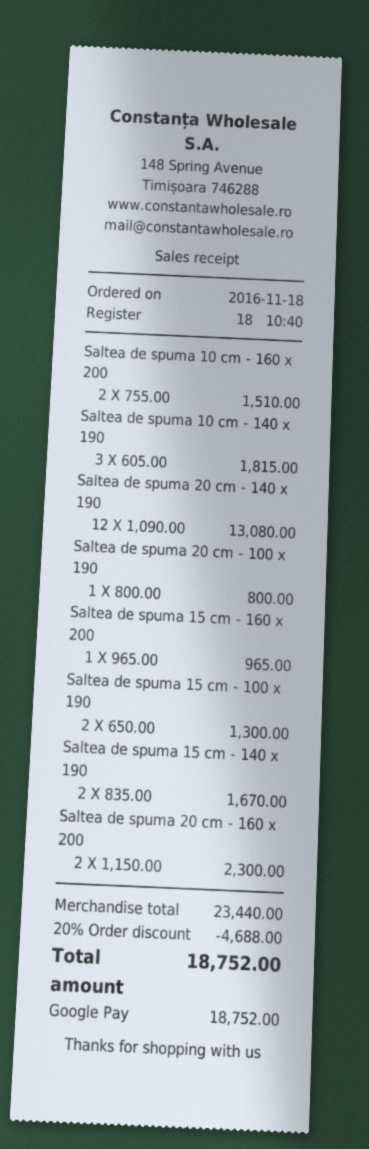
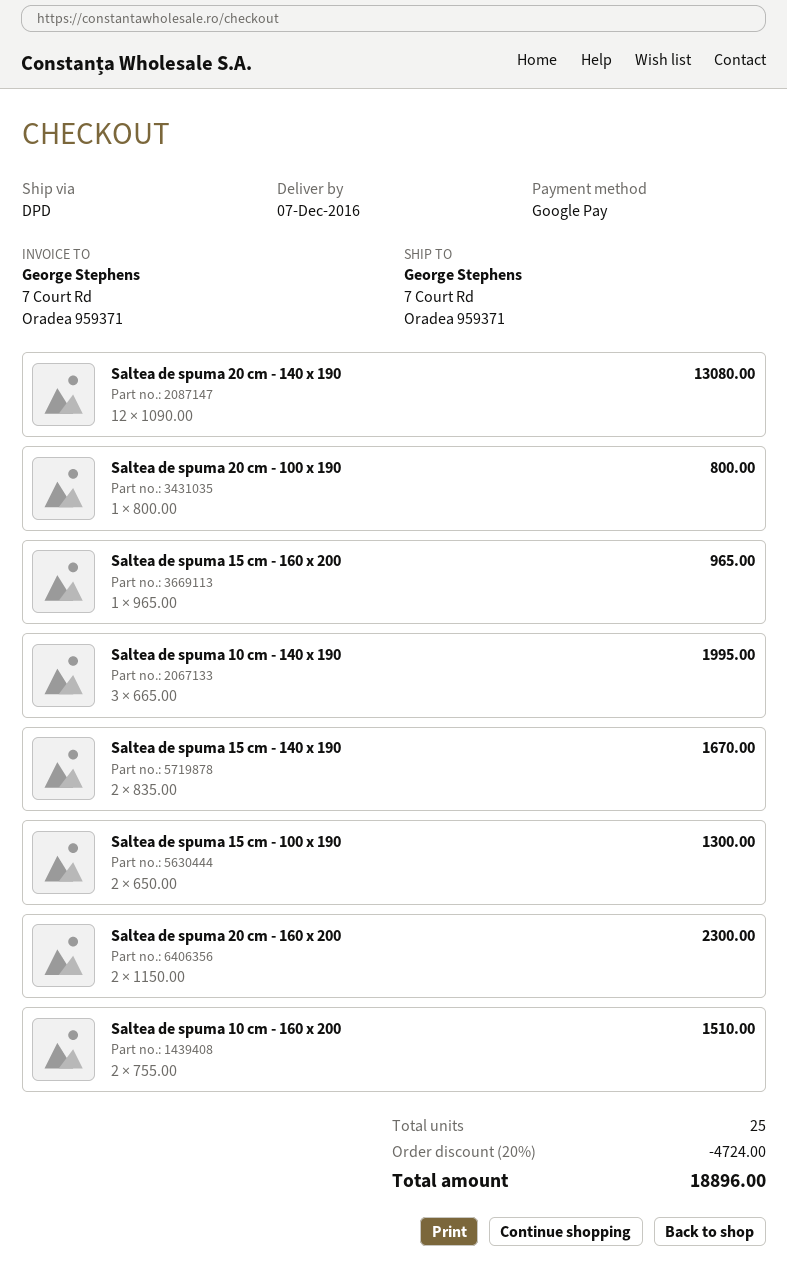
Saltea de spuma 10 cm - 140 x 190: 3 x 605.00 = 1815.00 -> 3 x 665.00 = 1995.00
discount: 20% = 4688.00 -> 20% = 4724.00
total: 18752.00 -> 18896.00

